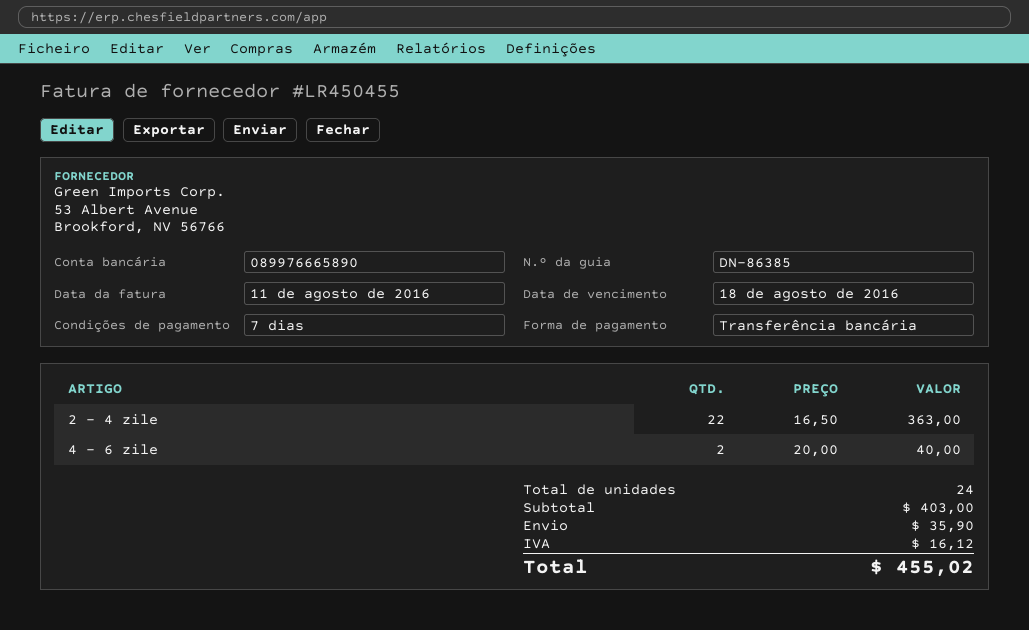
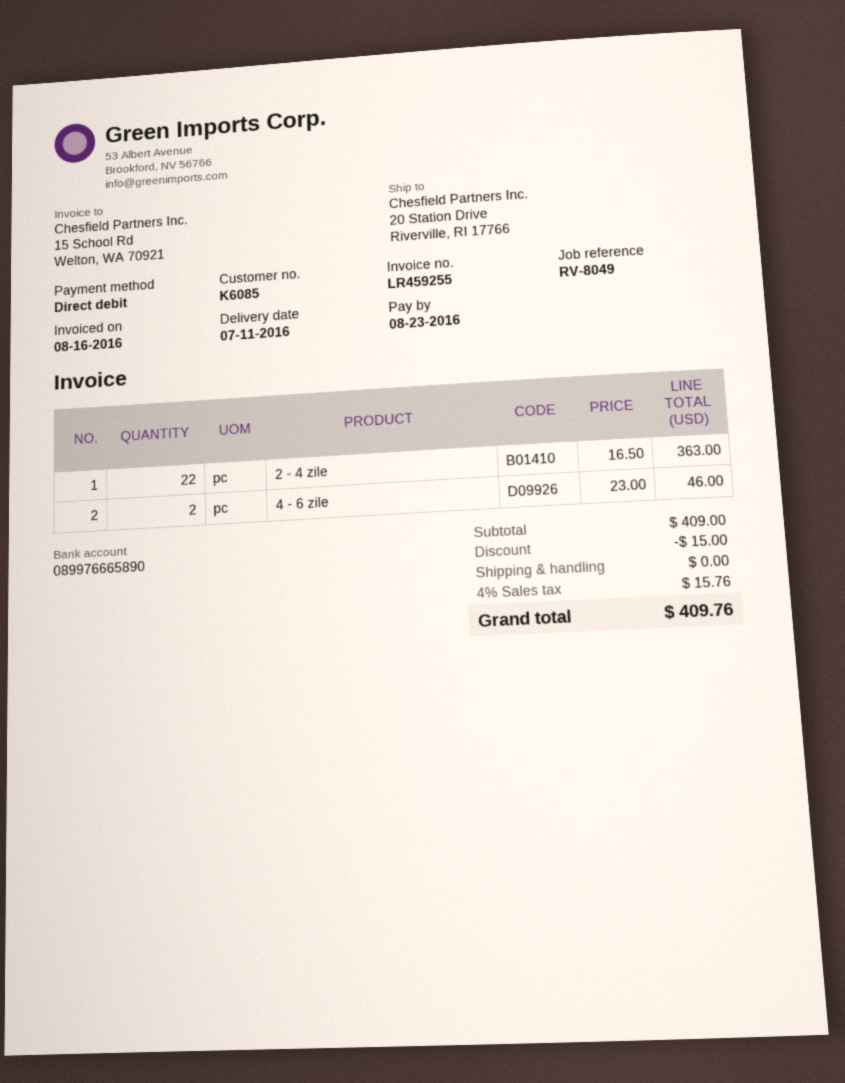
invoice number: LR450455 -> LR459255
invoice date: 2016-08-11 -> 2016-08-16
due date: 2016-08-18 -> 2016-08-23
payment method: bank transfer -> direct debit
4 - 6 zile: 2 x 20.00 = 40.00 -> 2 x 23.00 = 46.00
subtotal: 403.00 -> 409.00
discount: none -> 15.00
shipping: 35.90 -> 0.00
tax: 16.12 -> 15.76
total: 455.02 -> 409.76

